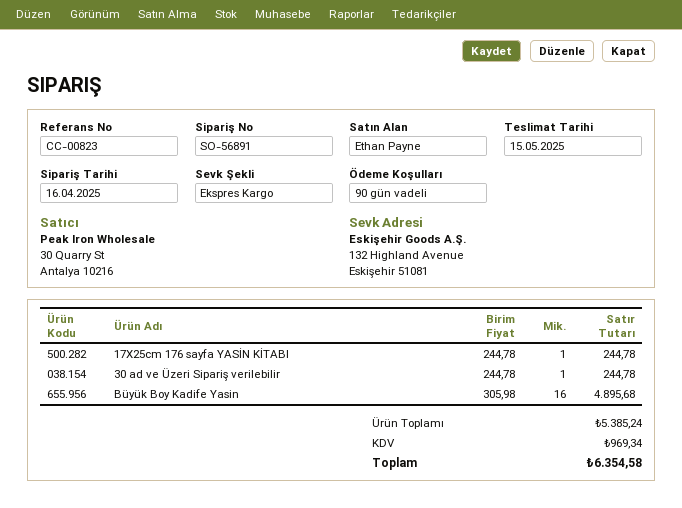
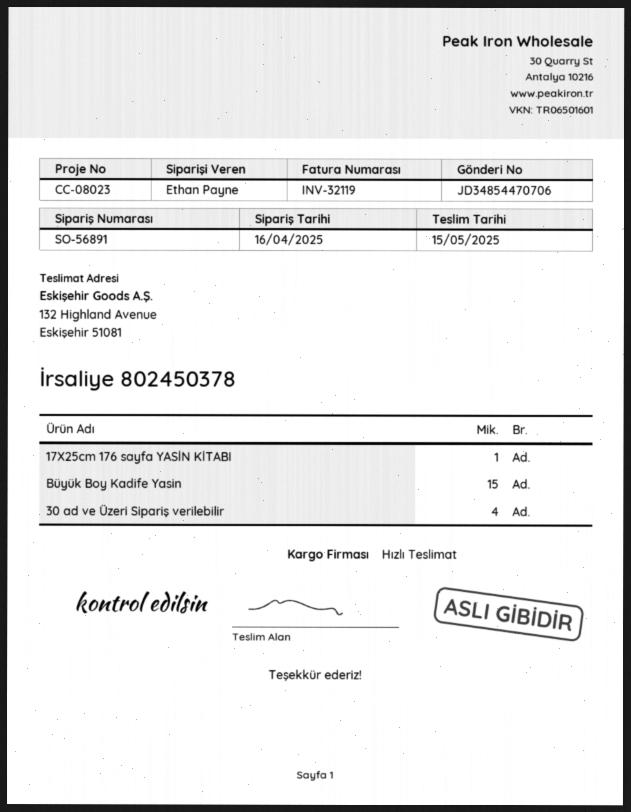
reference: CC-00823 -> CC-08023
30 ad ve Üzeri Sipariş verilebilir: 1 -> 4
Büyük Boy Kadife Yasin: 16 -> 15

